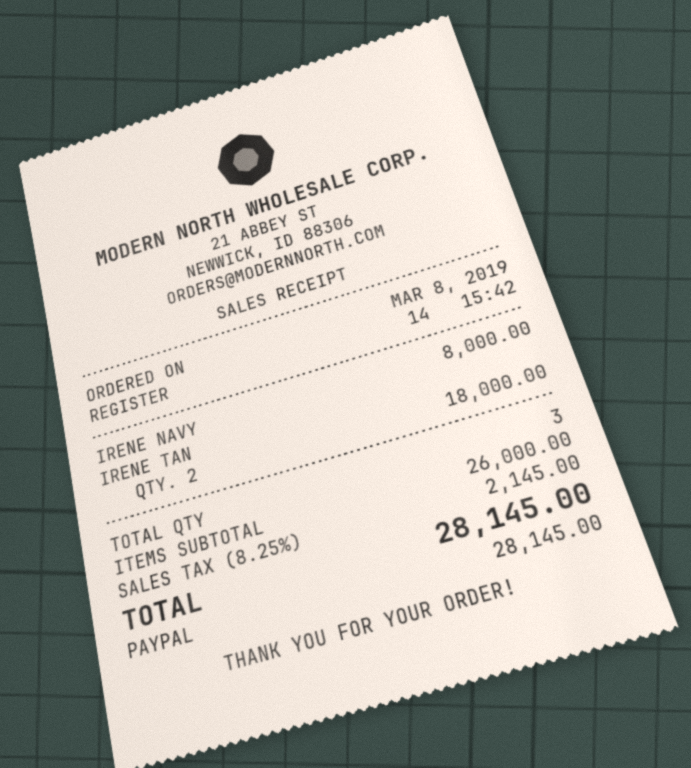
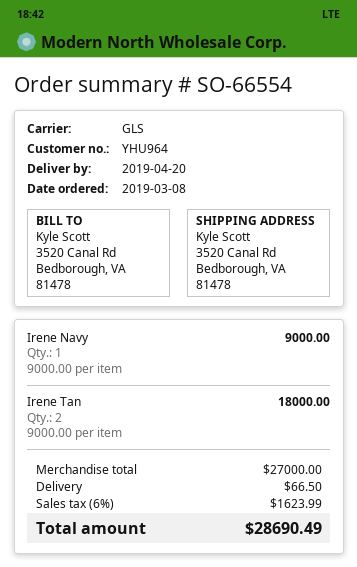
IRENE NAVY: 1 for 8000.00 -> 1 for 9000.00
subtotal: 26000.00 -> 27000.00
shipping: none -> 66.50
tax: 8.25% = 2145.00 -> 6% = 1623.99
total: 28145.00 -> 28690.49

